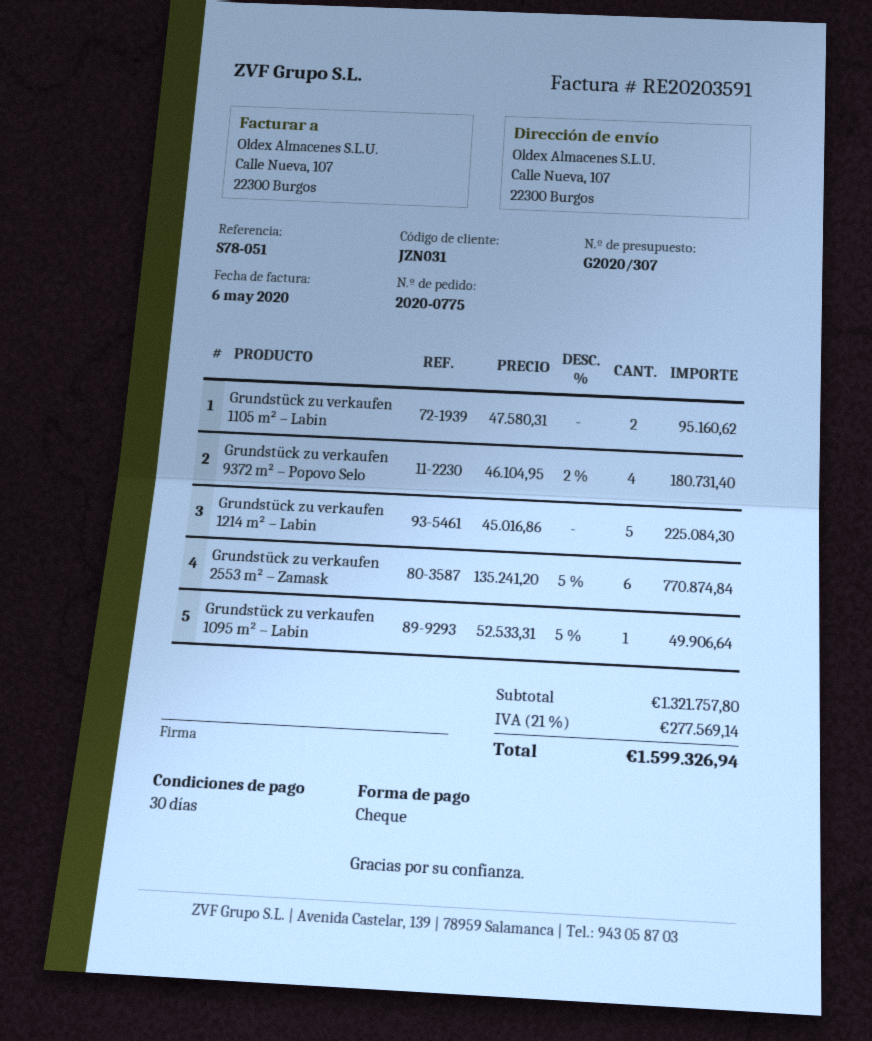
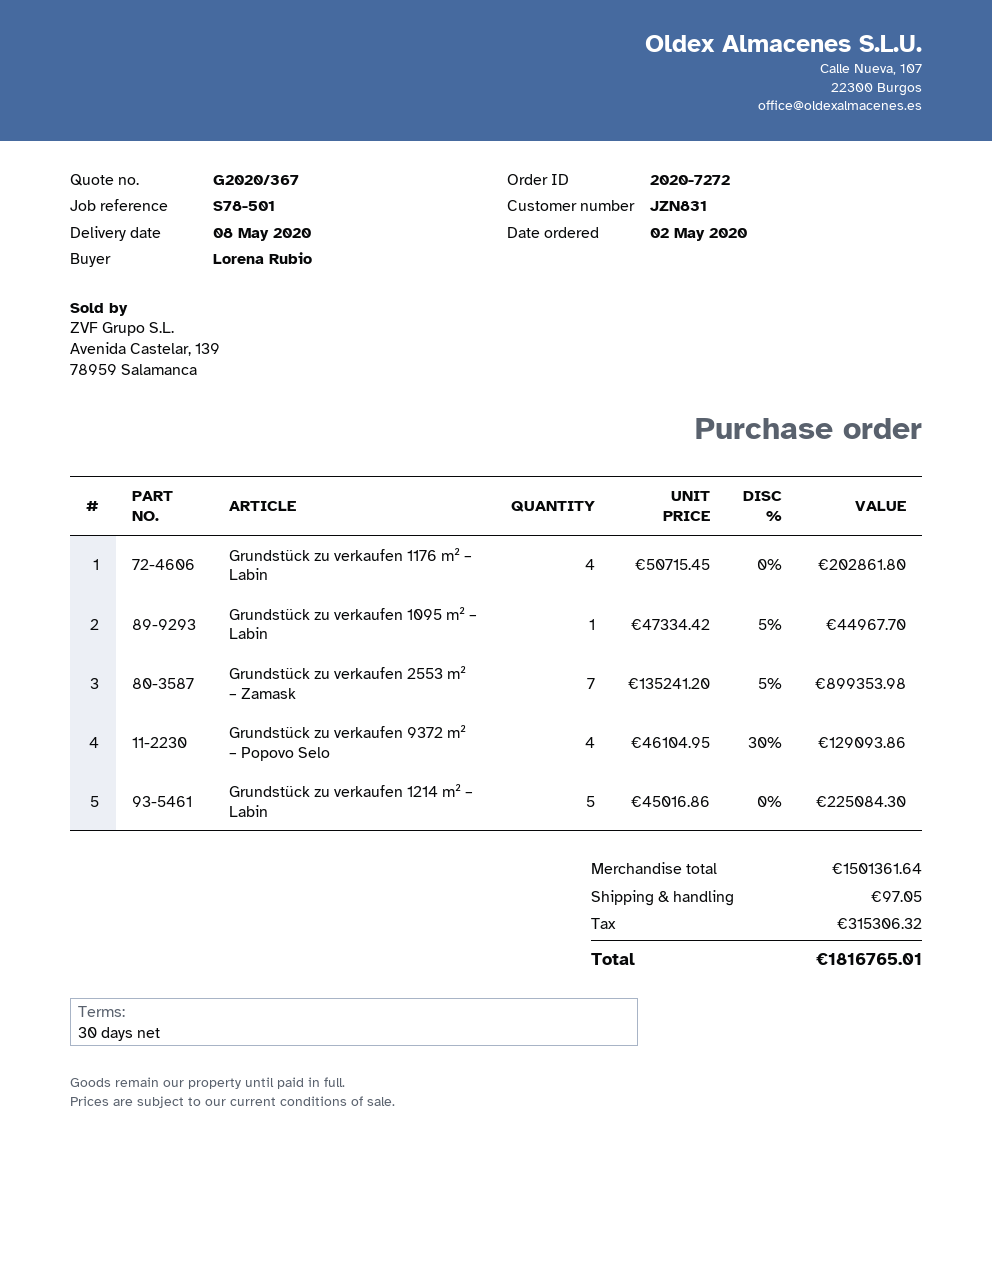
quote number: G2020/307 -> G2020/367
order number: 2020-0775 -> 2020-7272
customer number: JZN031 -> JZN831
reference: S78-051 -> S78-501
Grundstück zu verkaufen 1105 m² – Labin: 2 x 47580.31 = 95160.62 -> none
Grundstück zu verkaufen 9372 m² – Popovo Selo: 4 x 46104.95 - 2% = 180731.40 -> 4 x 46104.95 - 30% = 129093.86
Grundstück zu verkaufen 2553 m² – Zamask: 6 x 135241.20 - 5% = 770874.84 -> 7 x 135241.20 - 5% = 899353.98
Grundstück zu verkaufen 1095 m² – Labin: 1 x 52533.31 - 5% = 49906.64 -> 1 x 47334.42 - 5% = 44967.70
Grundstück zu verkaufen 1176 m² – Labin: none -> 4 x 50715.45 = 202861.80
subtotal: 1321757.80 -> 1501361.64
shipping: none -> 97.05
tax: 277569.14 -> 315306.32
total: 1599326.94 -> 1816765.01

